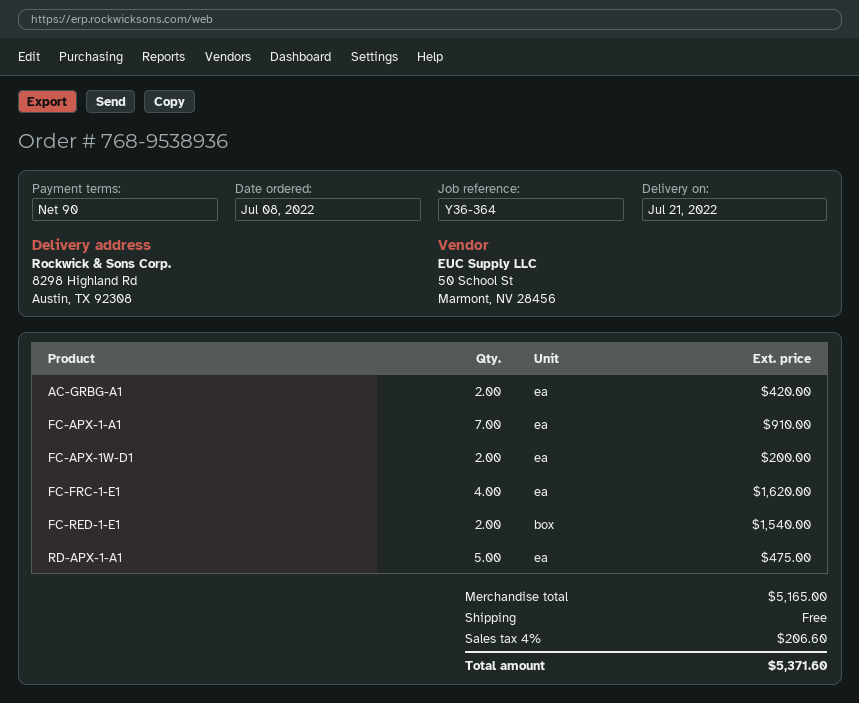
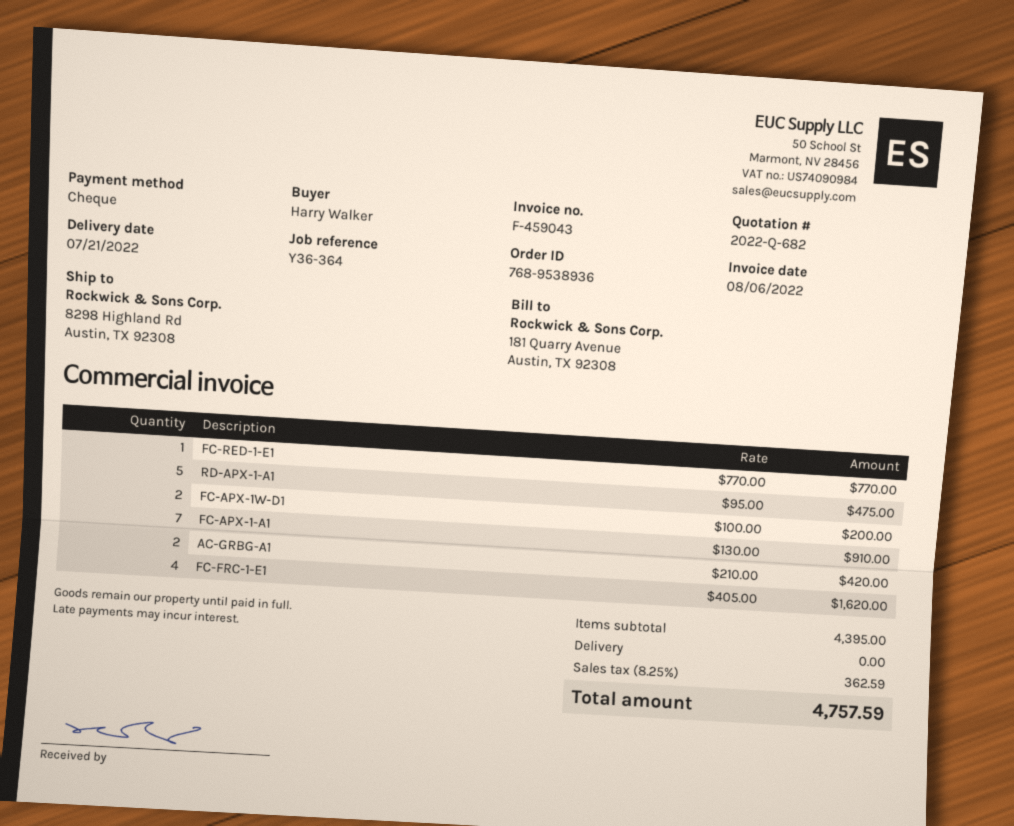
FC-RED-1-E1: 2 for 1540.00 -> 1 for 770.00
subtotal: 5165.00 -> 4395.00
tax: 4% = 206.60 -> 8.25% = 362.59
total: 5371.60 -> 4757.59

